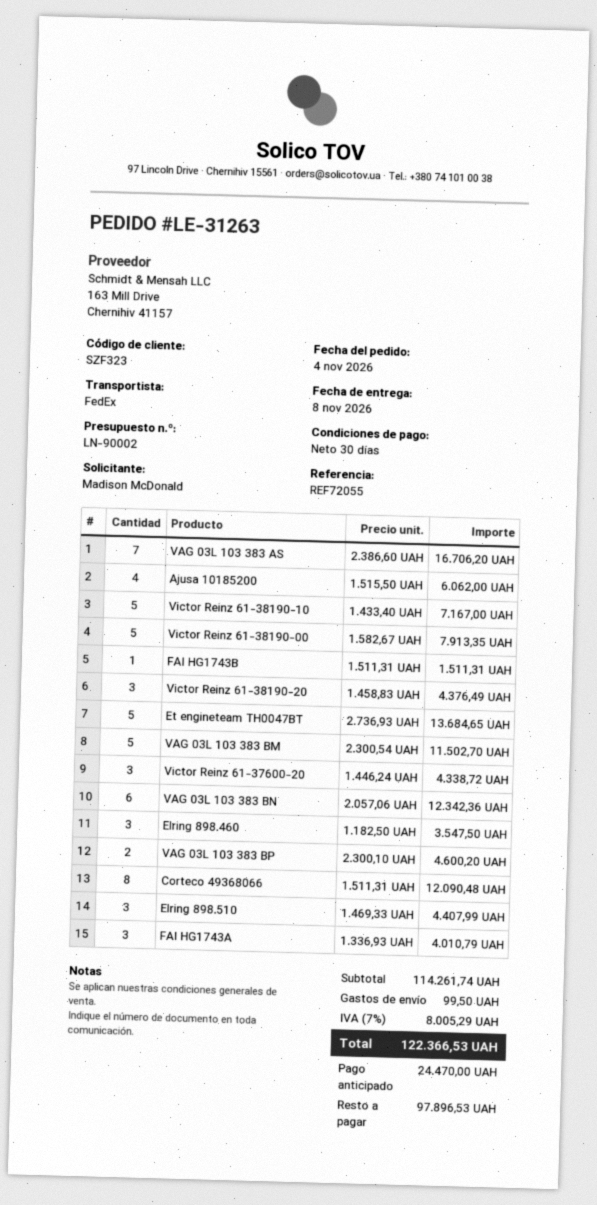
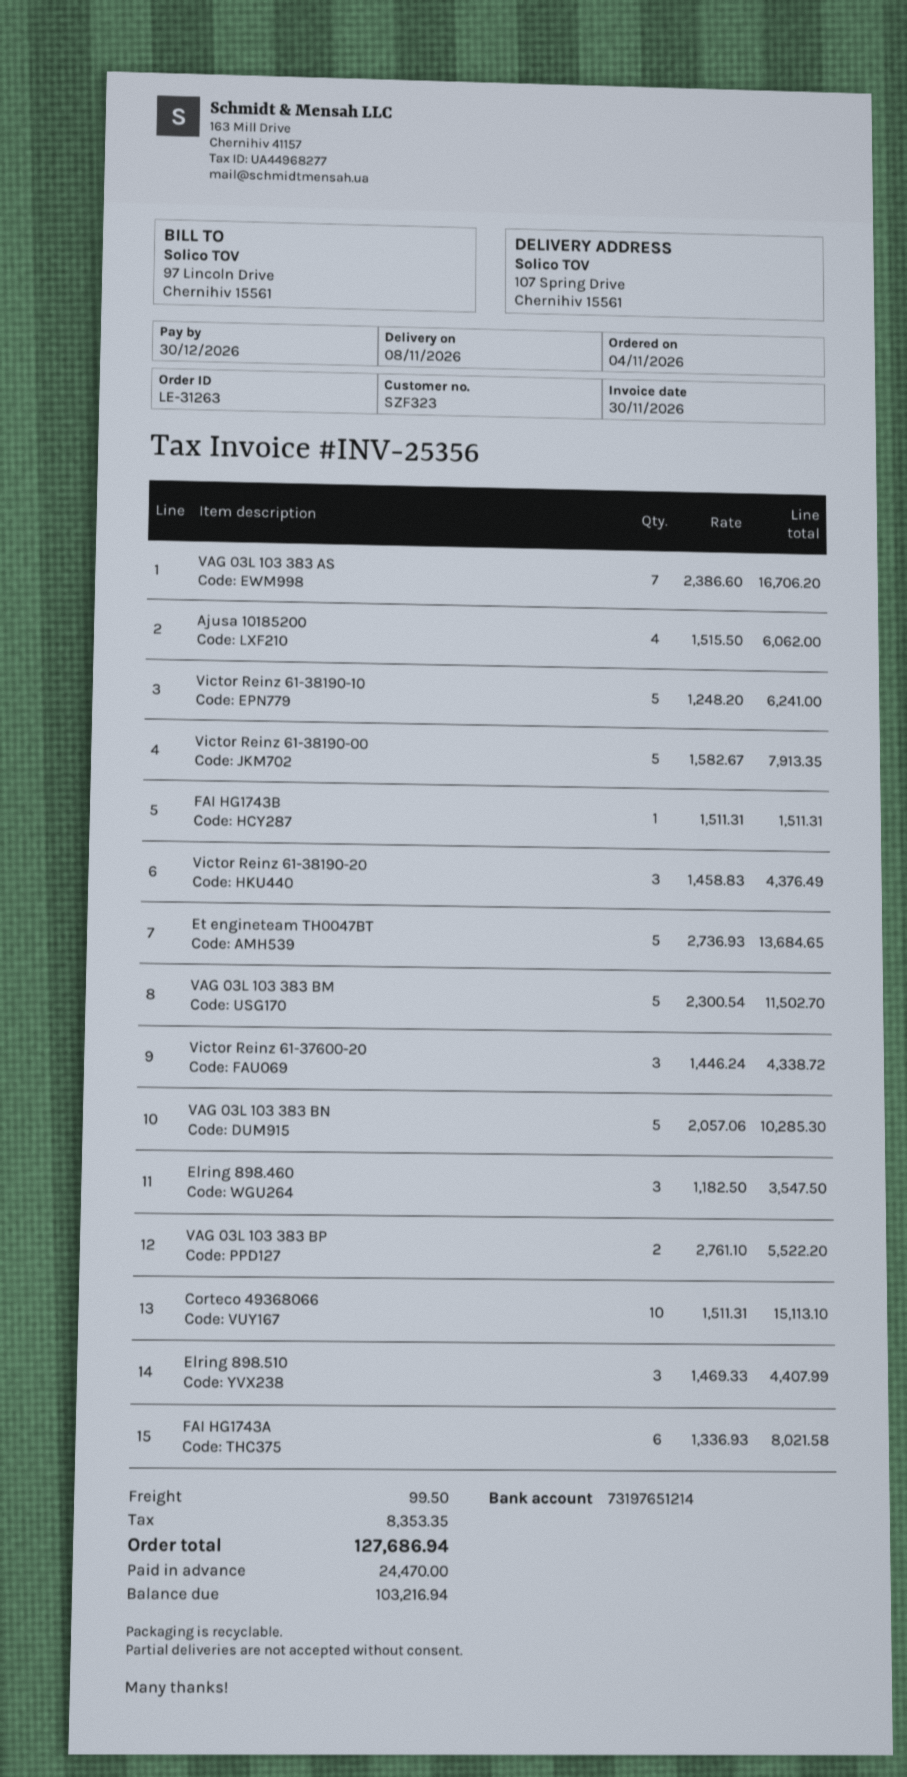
Victor Reinz 61-38190-10: 5 x 1433.40 = 7167.00 -> 5 x 1248.20 = 6241.00
VAG 03L 103 383 BN: 6 x 2057.06 = 12342.36 -> 5 x 2057.06 = 10285.30
VAG 03L 103 383 BP: 2 x 2300.10 = 4600.20 -> 2 x 2761.10 = 5522.20
Corteco 49368066: 8 x 1511.31 = 12090.48 -> 10 x 1511.31 = 15113.10
FAI HG1743A: 3 x 1336.93 = 4010.79 -> 6 x 1336.93 = 8021.58
tax: 8005.29 -> 8353.35
total: 122366.53 -> 127686.94
balance: 97896.53 -> 103216.94

